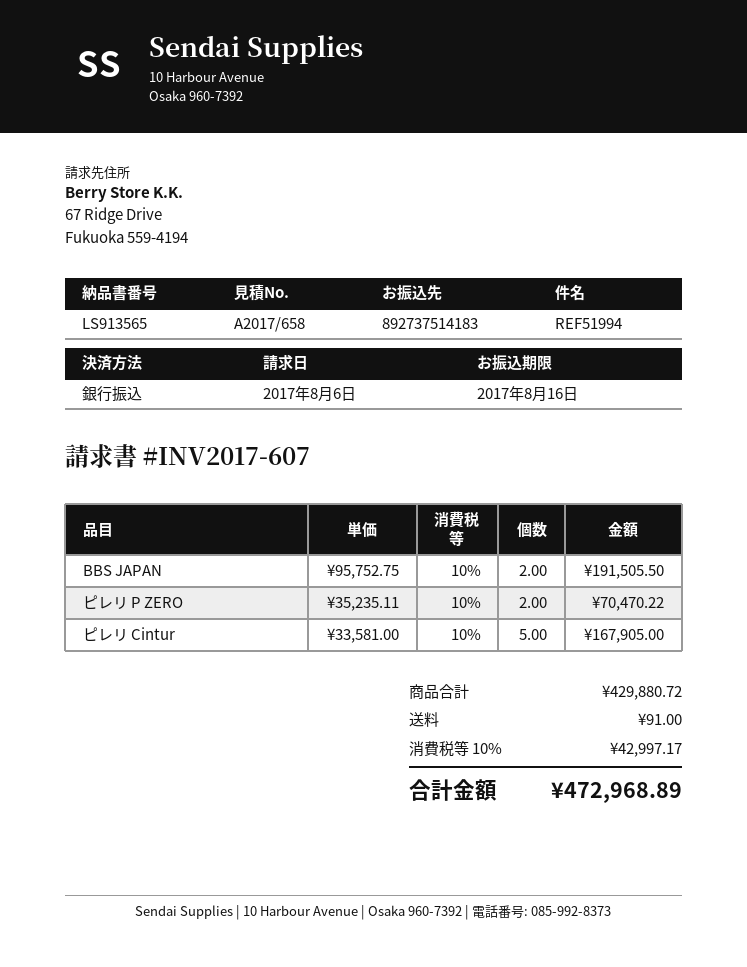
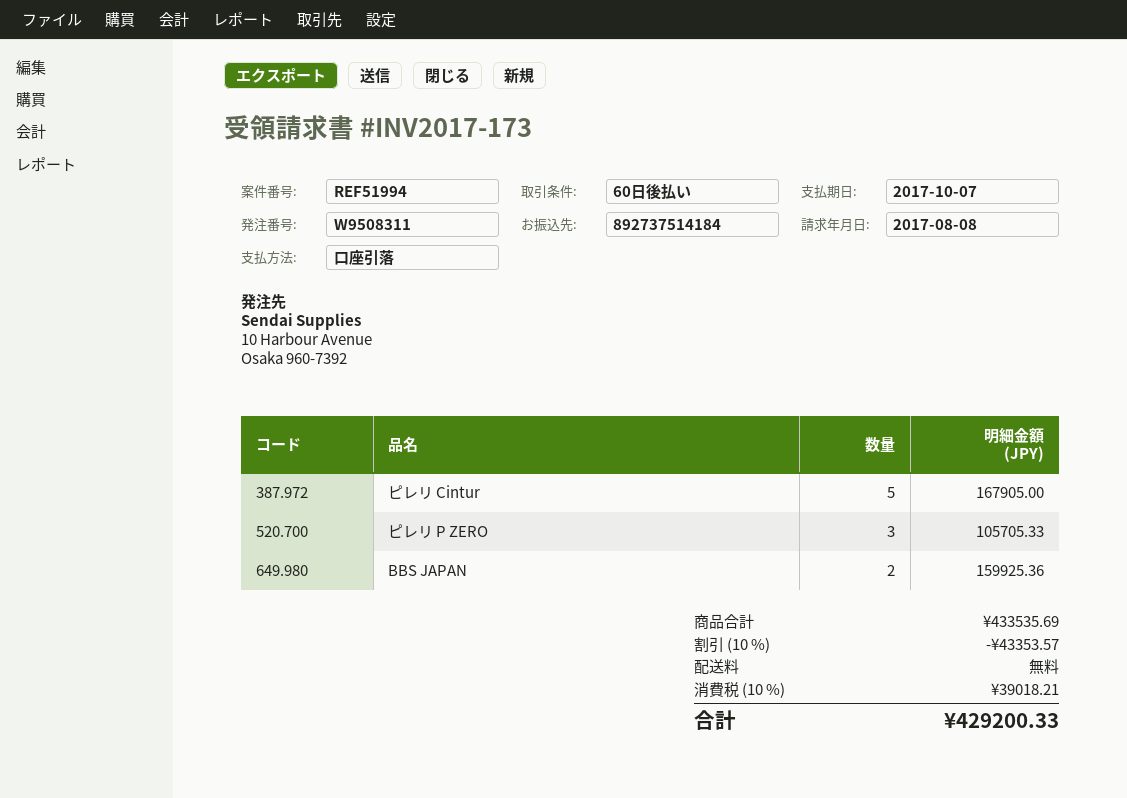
invoice number: INV2017-607 -> INV2017-173
invoice date: 2017-08-06 -> 2017-08-08
due date: 2017-08-16 -> 2017-10-07
payment method: bank transfer -> direct debit
bank account: 892737514183 -> 892737514184
BBS JAPAN: 2 for 191505.50 -> 2 for 159925.36
ピレリ P ZERO: 2 for 70470.22 -> 3 for 105705.33
subtotal: 429880.72 -> 433535.69
discount: none -> 10% = 43353.57
shipping: 91.00 -> 0.00
tax: 10% = 42997.17 -> 10% = 39018.21
total: 472968.89 -> 429200.33

